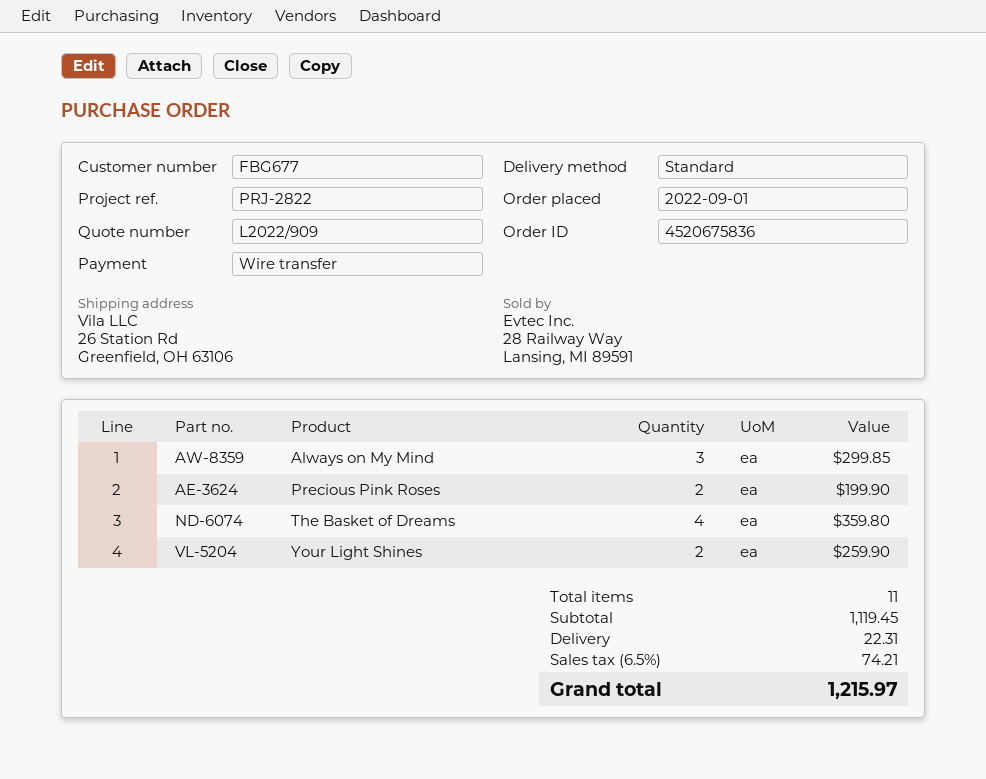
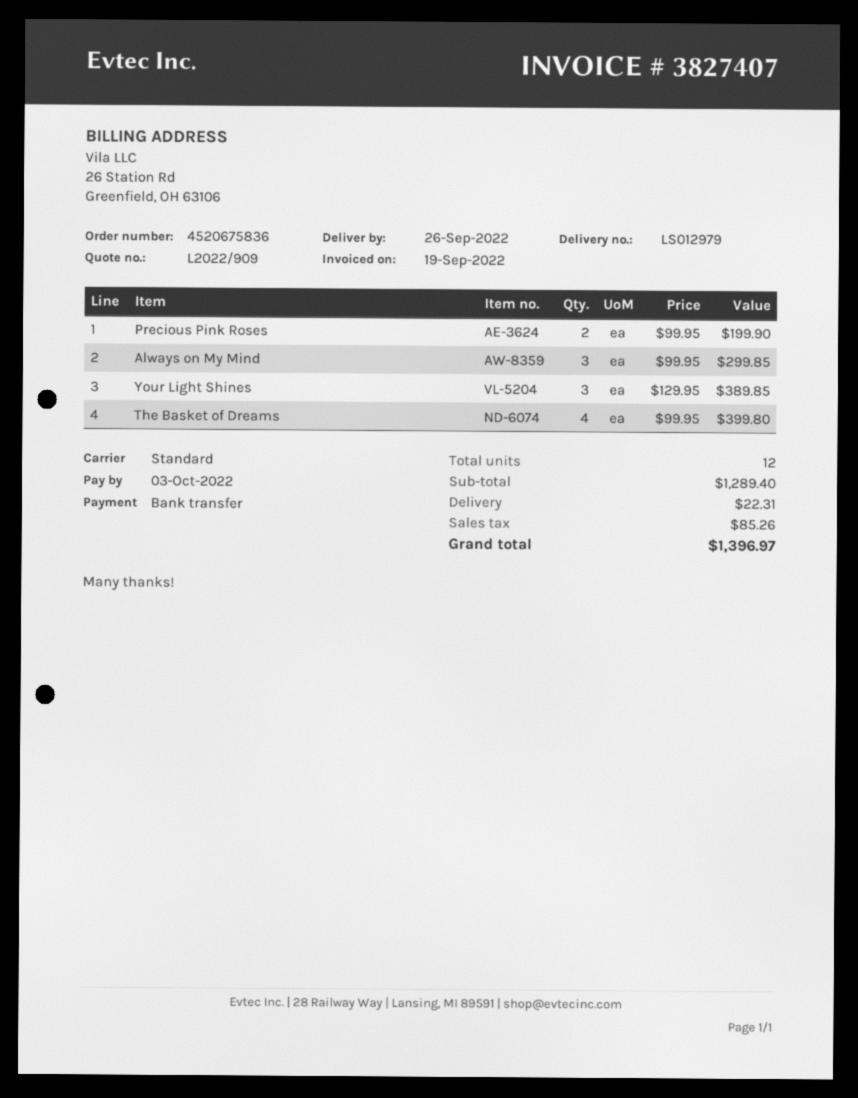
The Basket of Dreams: 4 for 359.80 -> 4 for 399.80
Your Light Shines: 2 for 259.90 -> 3 for 389.85
total quantity: 11 -> 12
subtotal: 1119.45 -> 1289.40
tax: 74.21 -> 85.26
total: 1215.97 -> 1396.97

